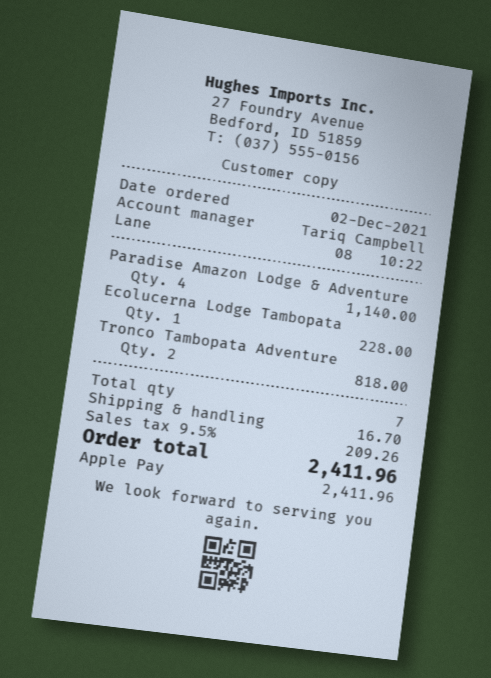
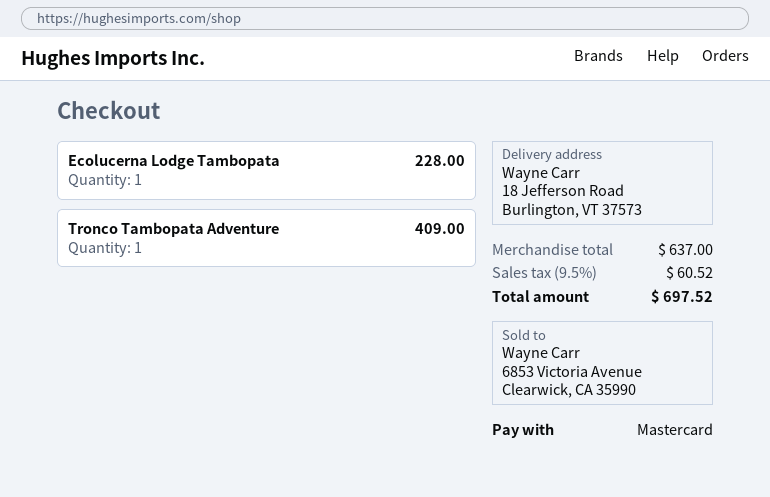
payment method: Apple Pay -> Mastercard
Paradise Amazon Lodge & Adventure: 4 for 1140.00 -> none
Tronco Tambopata Adventure: 2 for 818.00 -> 1 for 409.00
shipping: 16.70 -> none
tax: 9.5% = 209.26 -> 9.5% = 60.52
total: 2411.96 -> 697.52

